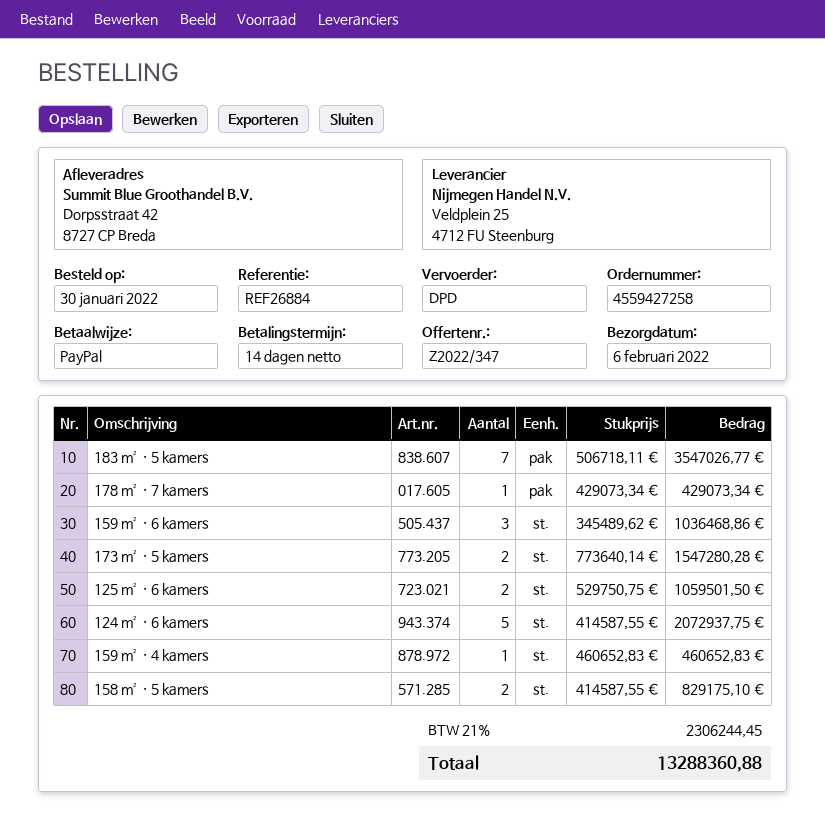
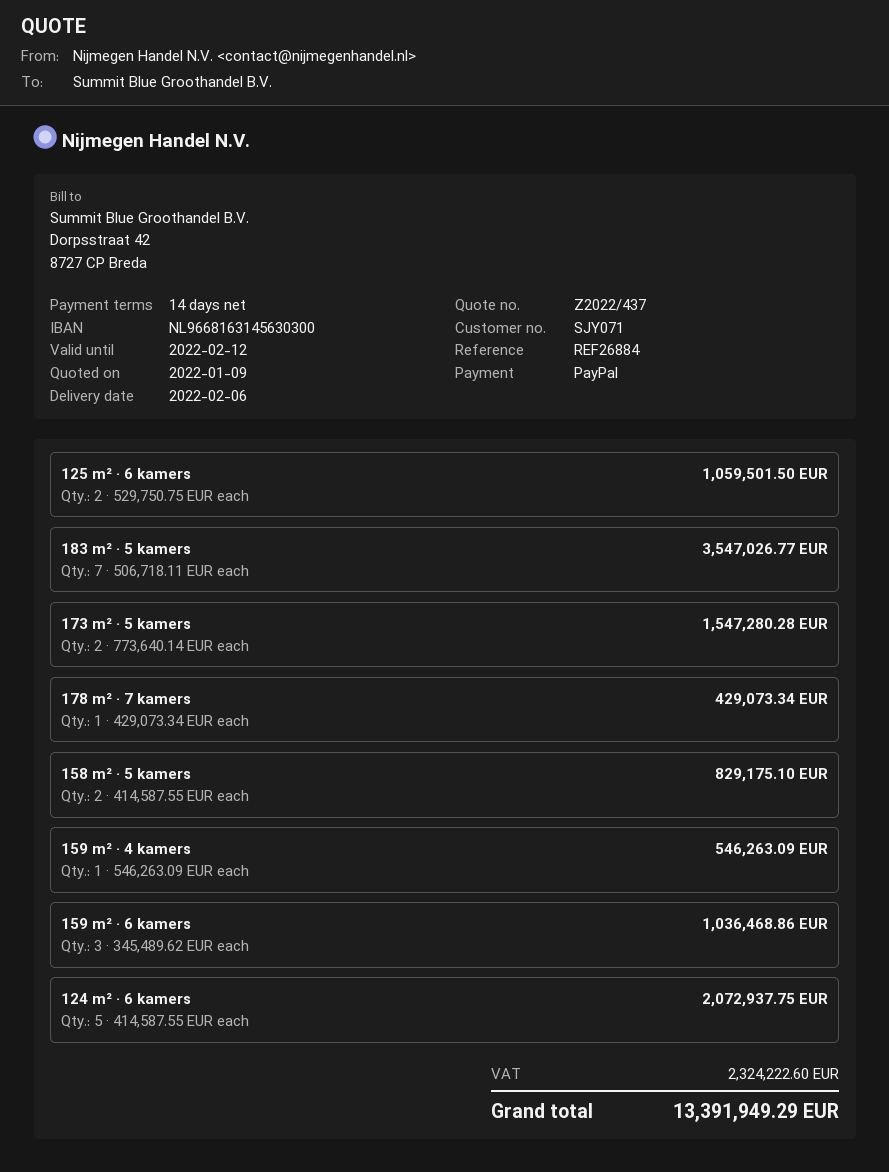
quote number: Z2022/347 -> Z2022/437
159 m² · 4 kamers: 1 x 460652.83 = 460652.83 -> 1 x 546263.09 = 546263.09
tax: 2306244.45 -> 2324222.60
total: 13288360.88 -> 13391949.29

